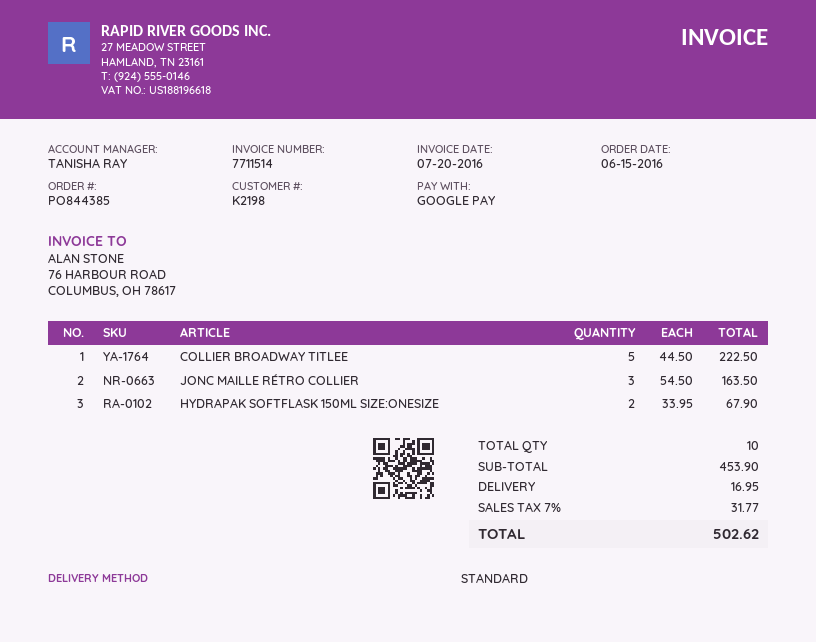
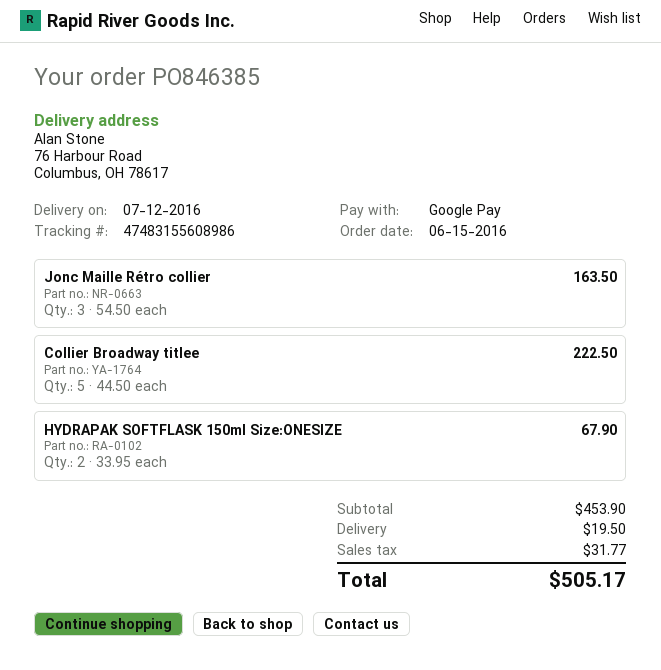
order number: PO844385 -> PO846385
shipping: 16.95 -> 19.50
total: 502.62 -> 505.17

